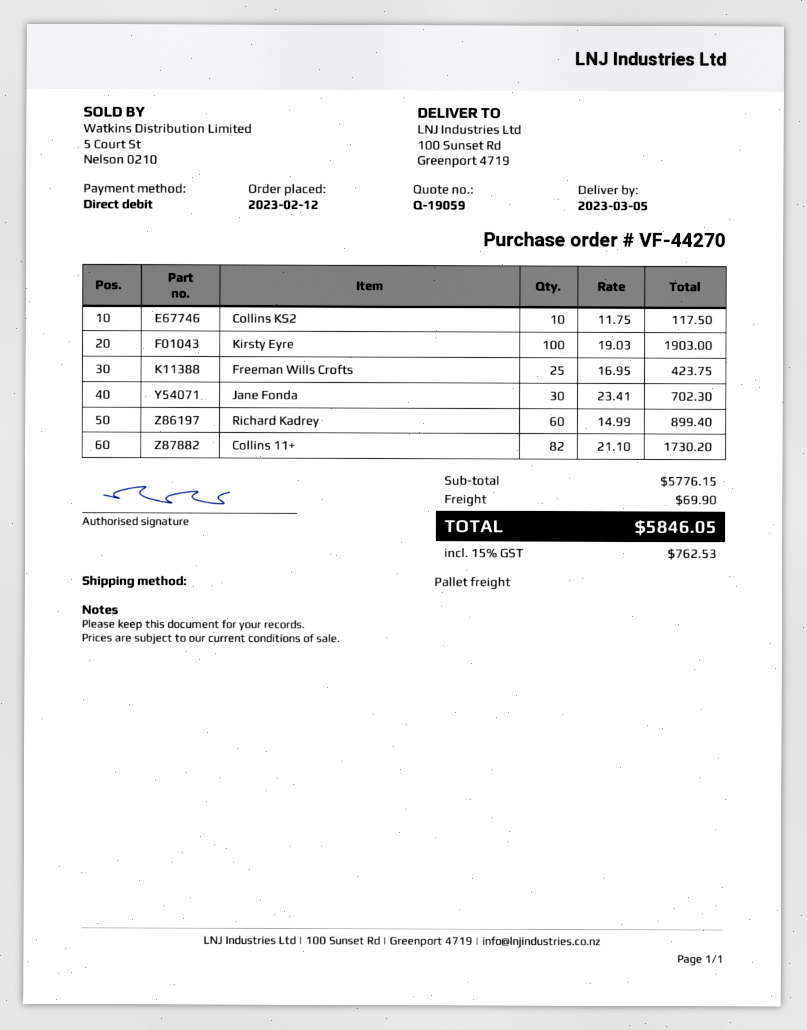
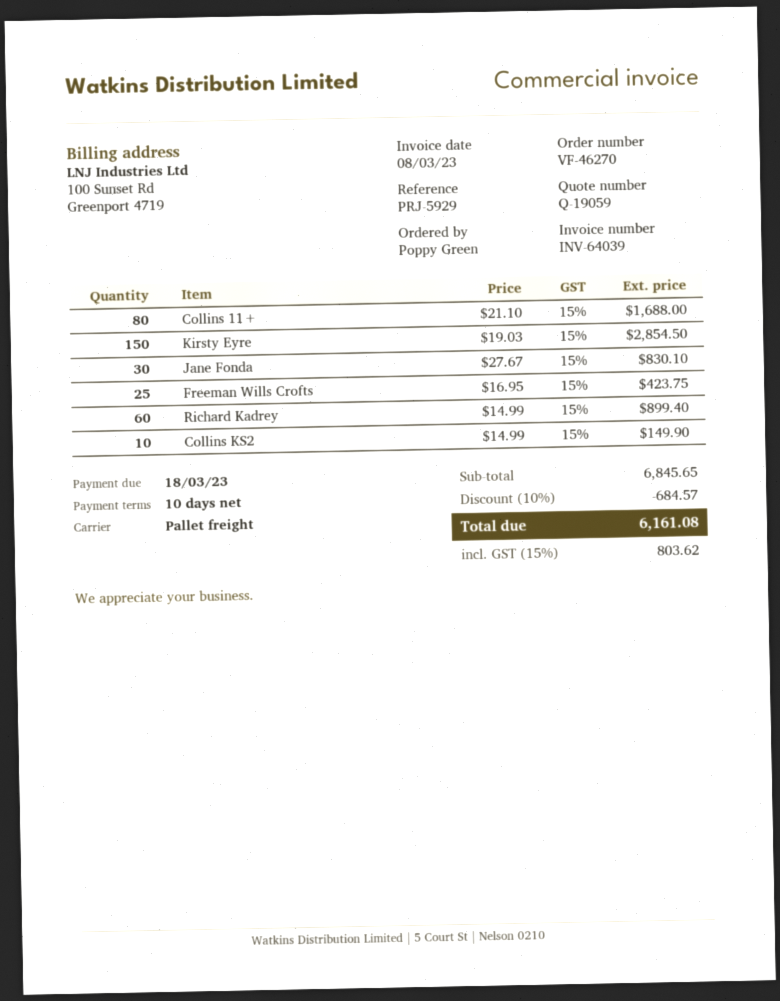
order number: VF-44270 -> VF-46270
Collins KS2: 10 x 11.75 = 117.50 -> 10 x 14.99 = 149.90
Kirsty Eyre: 100 x 19.03 = 1903.00 -> 150 x 19.03 = 2854.50
Jane Fonda: 30 x 23.41 = 702.30 -> 30 x 27.67 = 830.10
Collins 11+: 82 x 21.10 = 1730.20 -> 80 x 21.10 = 1688.00
subtotal: 5776.15 -> 6845.65
discount: none -> 10% = 684.57
shipping: 69.90 -> none
tax: 15% = 762.53 -> 15% = 803.62
total: 5846.05 -> 6161.08

